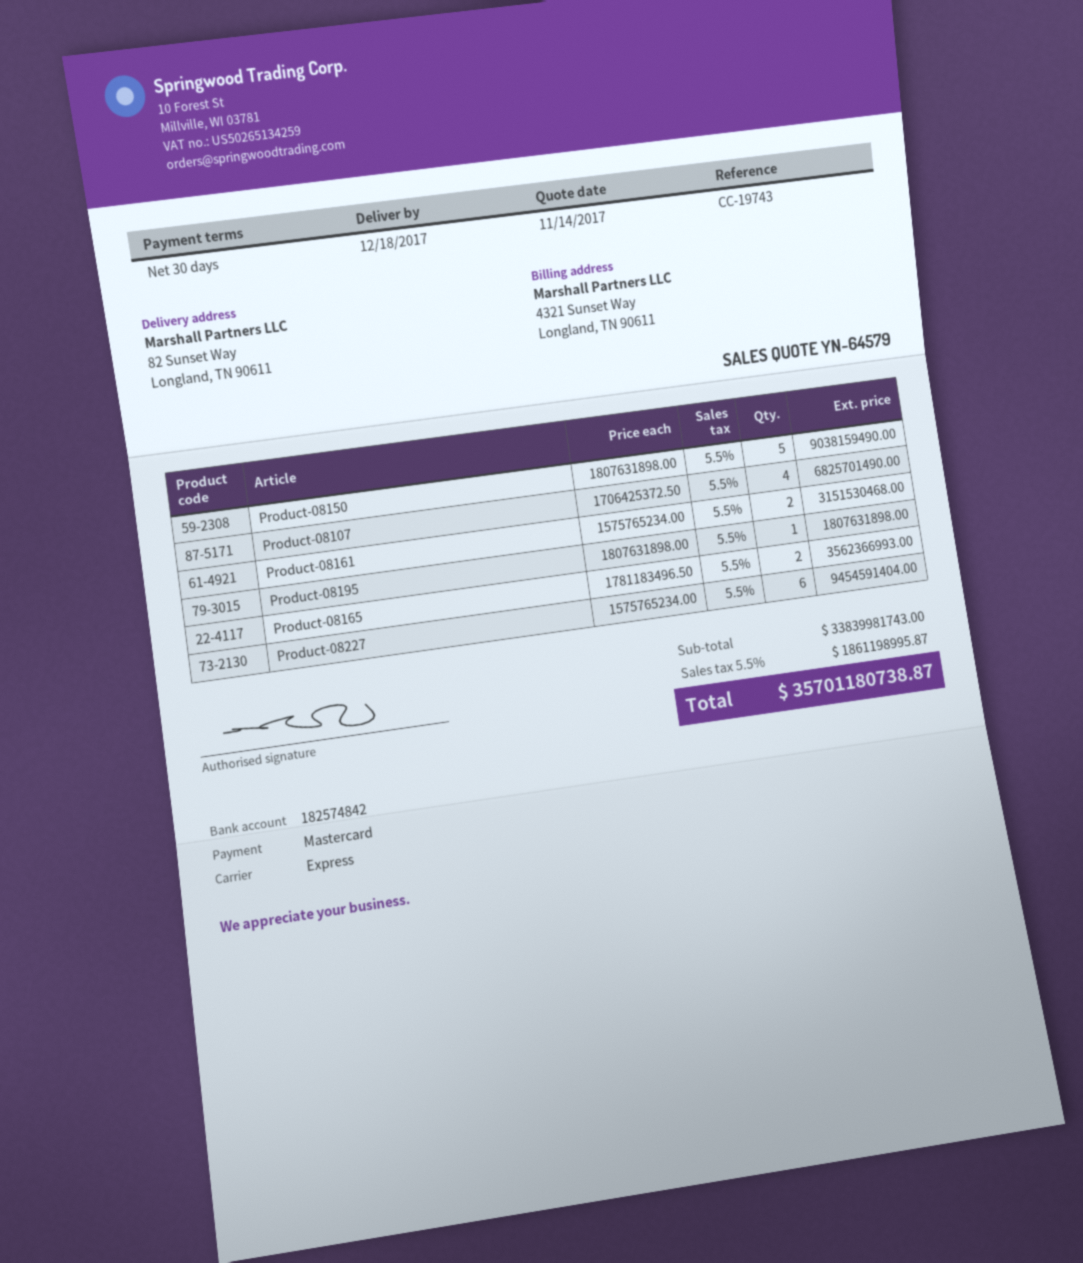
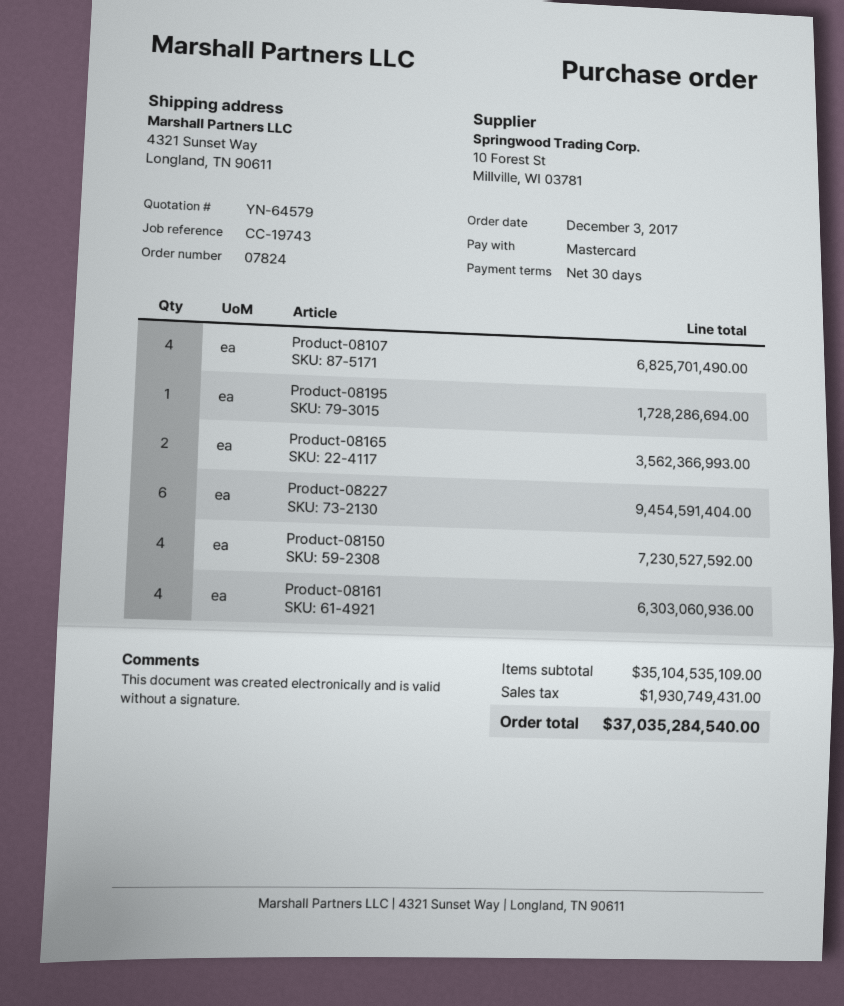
ship to: 82 Sunset Way, Longland, TN 90611 -> 4321 Sunset Way, Longland, TN 90611
Product-08150: 5 for 9038159490.00 -> 4 for 7230527592.00
Product-08161: 2 for 3151530468.00 -> 4 for 6303060936.00
Product-08195: 1 for 1807631898.00 -> 1 for 1728286694.00
subtotal: 33839981743.00 -> 35104535109.00
tax: 1861198995.87 -> 1930749431.00
total: 35701180738.87 -> 37035284540.00

